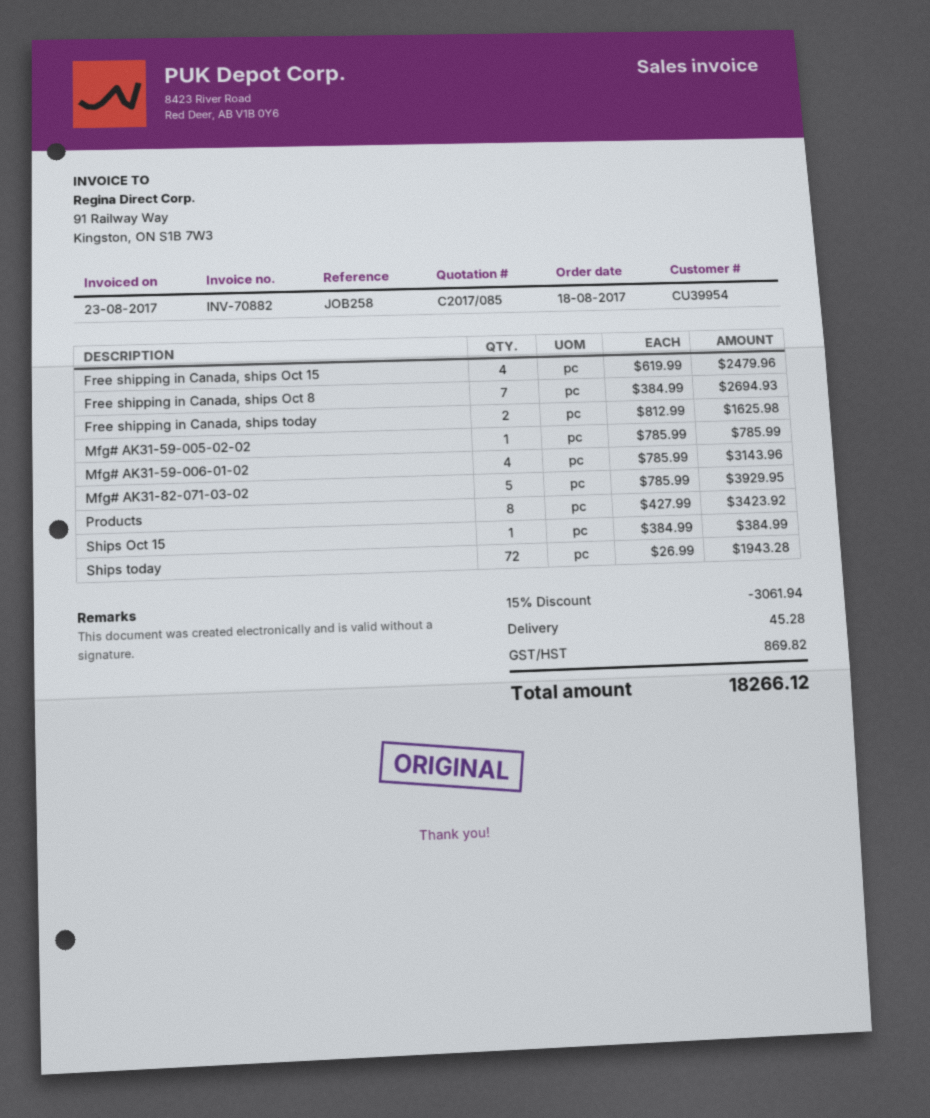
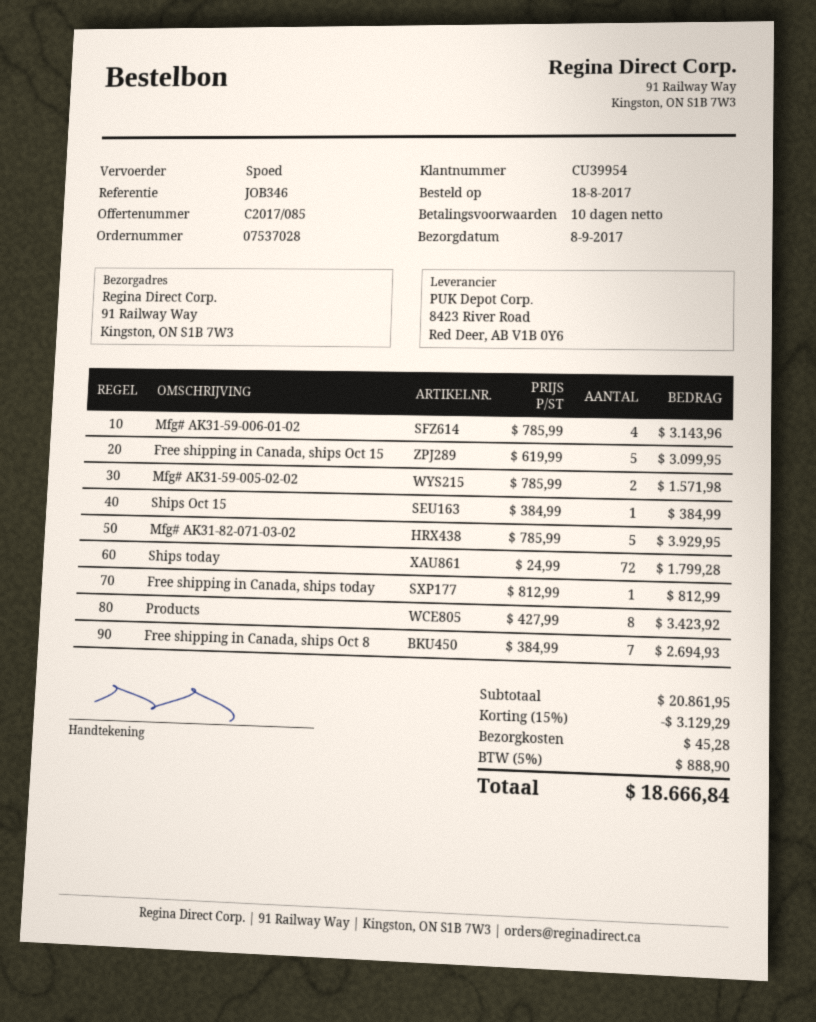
reference: JOB258 -> JOB346
Free shipping in Canada, ships Oct 15: 4 x 619.99 = 2479.96 -> 5 x 619.99 = 3099.95
Free shipping in Canada, ships today: 2 x 812.99 = 1625.98 -> 1 x 812.99 = 812.99
Mfg# AK31-59-005-02-02: 1 x 785.99 = 785.99 -> 2 x 785.99 = 1571.98
Ships today: 72 x 26.99 = 1943.28 -> 72 x 24.99 = 1799.28
discount: 15% = 3061.94 -> 15% = 3129.29
tax: 869.82 -> 888.90
total: 18266.12 -> 18666.84

